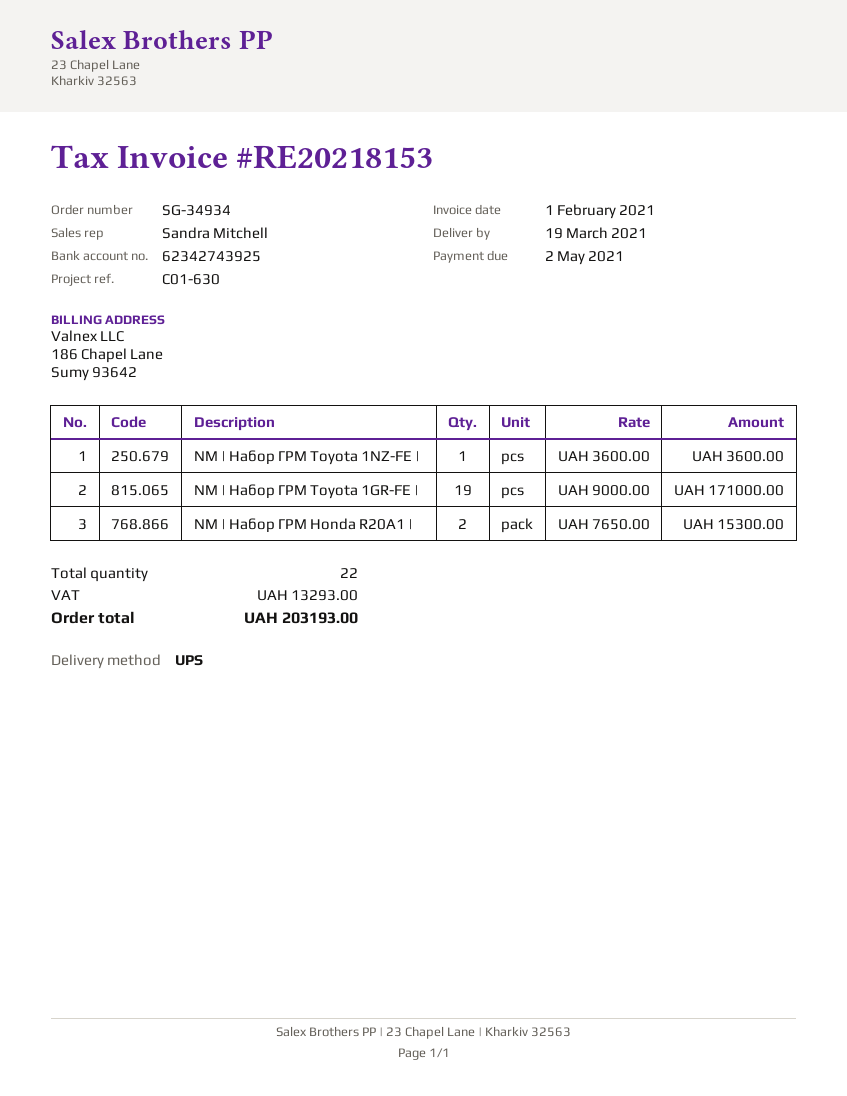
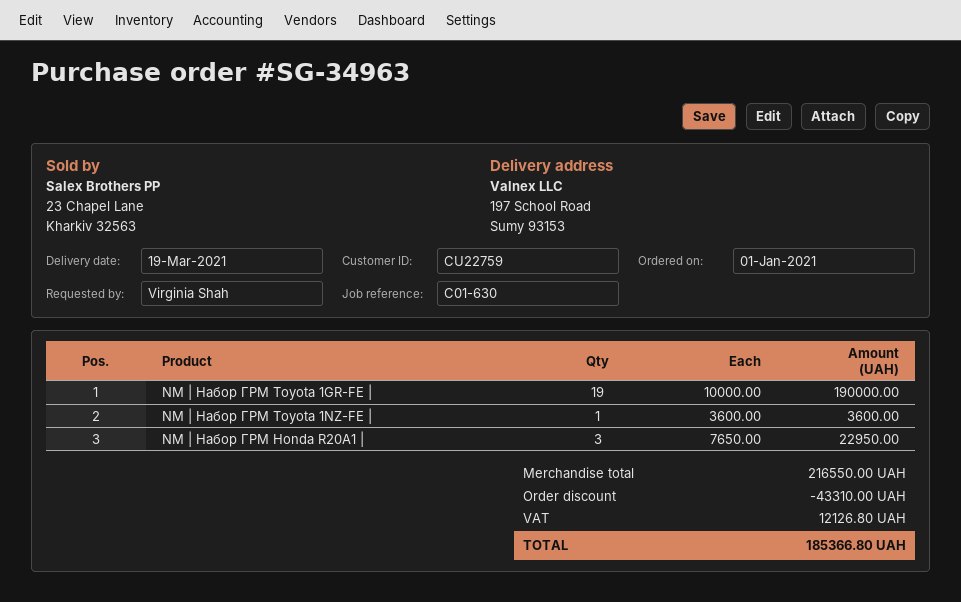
order number: SG-34934 -> SG-34963
NM | Набор ГРМ Toyota 1GR-FE |: 19 x 9000.00 = 171000.00 -> 19 x 10000.00 = 190000.00
NM | Набор ГРМ Honda R20A1 |: 2 x 7650.00 = 15300.00 -> 3 x 7650.00 = 22950.00
discount: none -> 43310.00
tax: 13293.00 -> 12126.80
total: 203193.00 -> 185366.80

